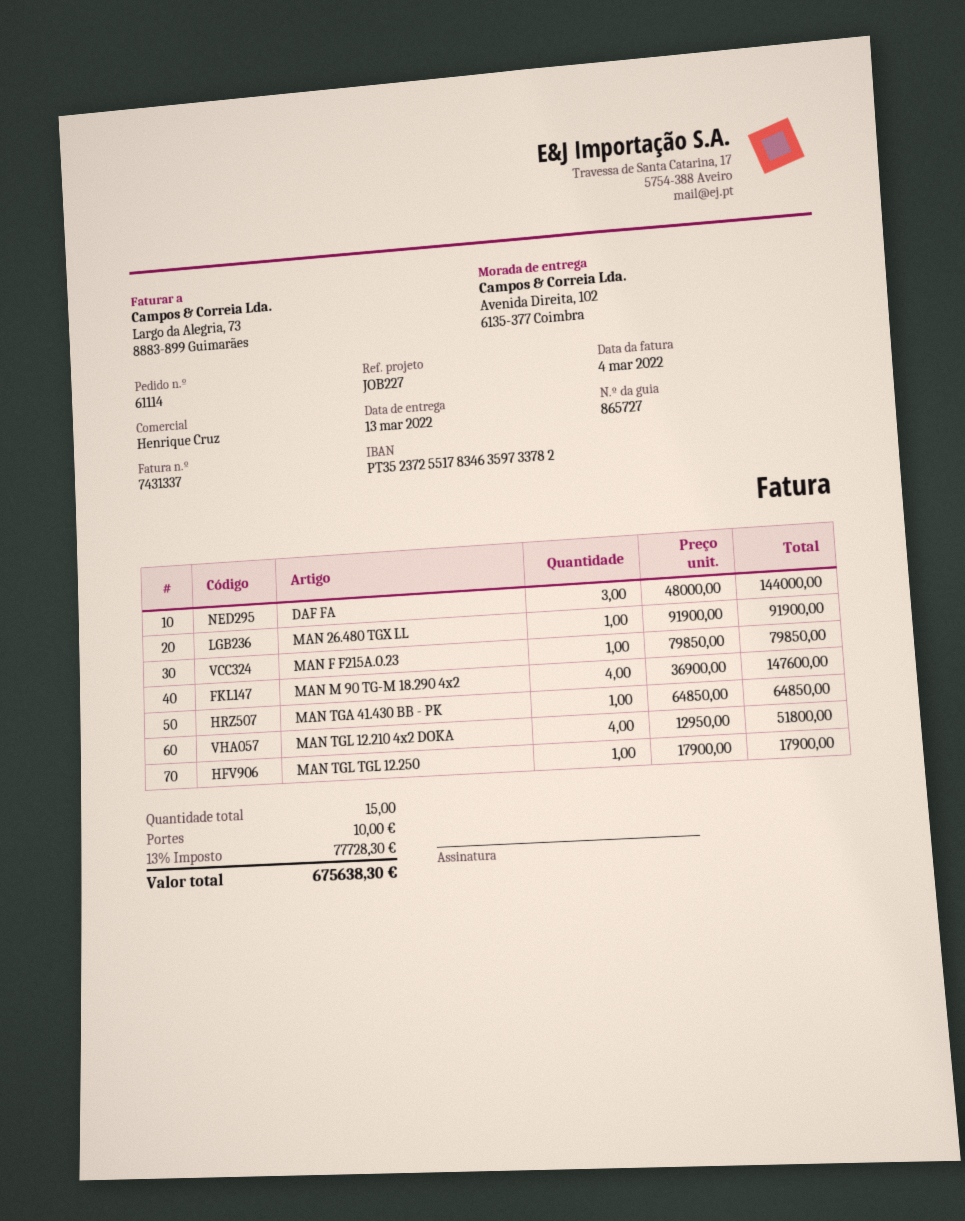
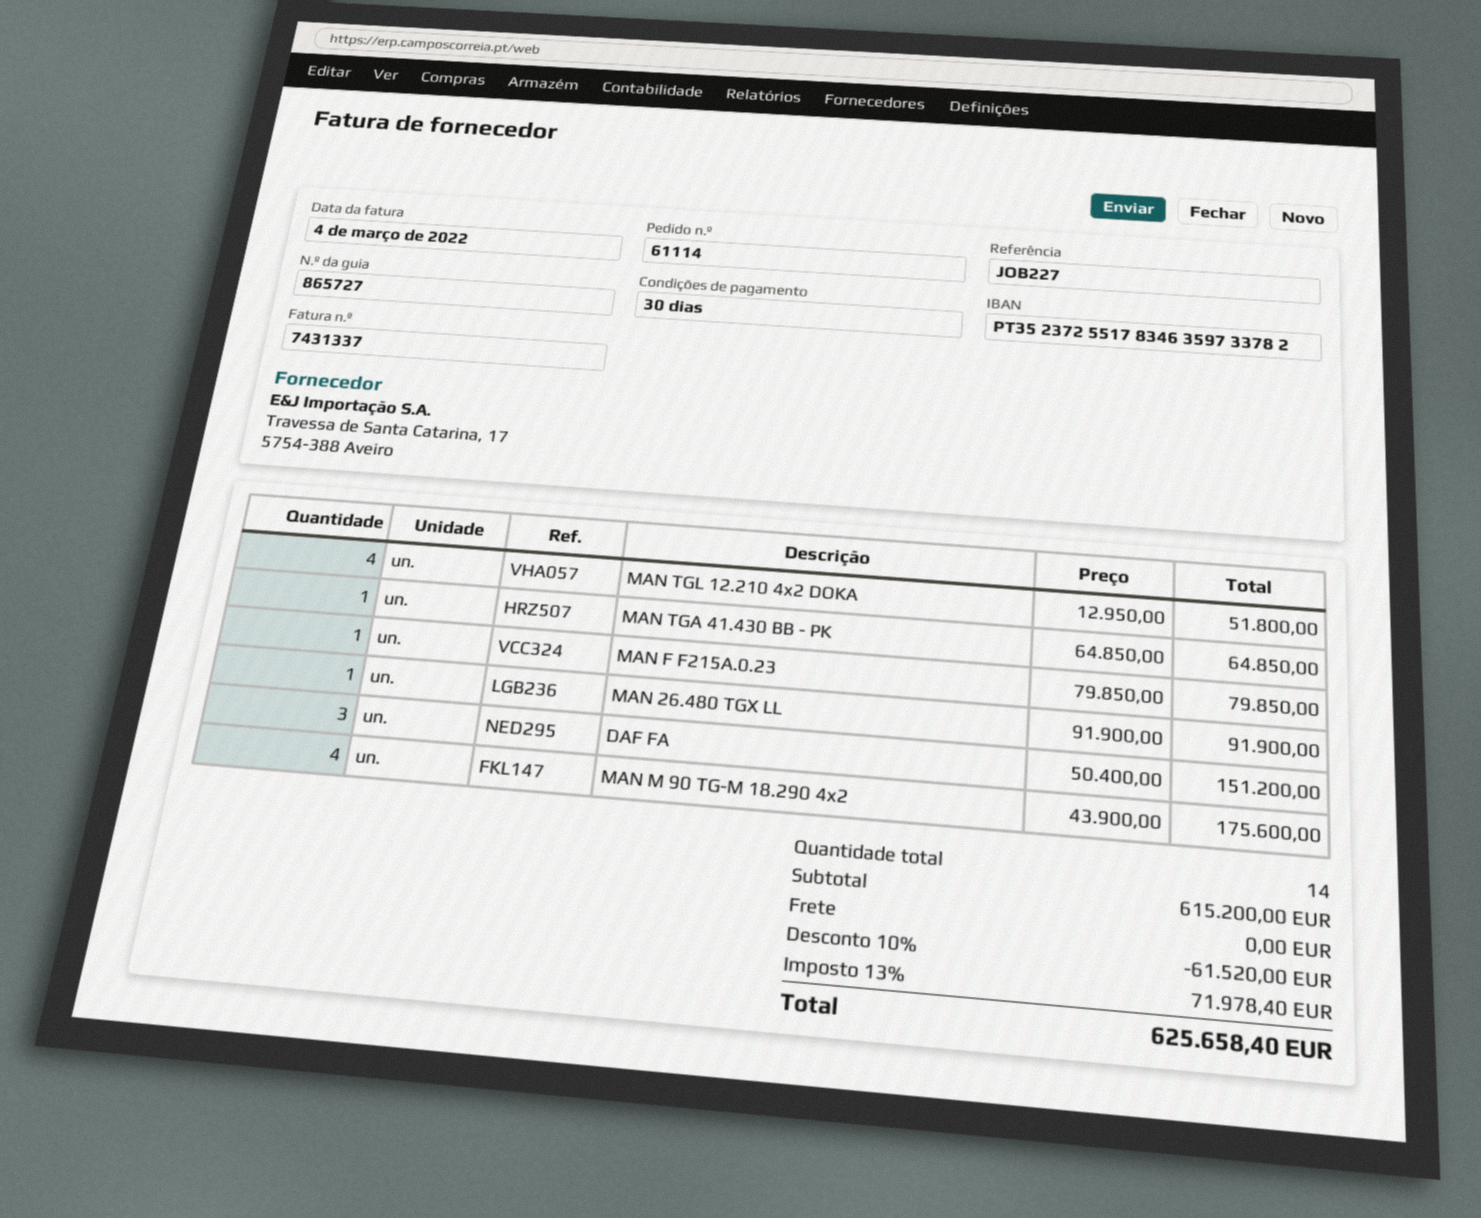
DAF FA: 3 x 48000.00 = 144000.00 -> 3 x 50400.00 = 151200.00
MAN M 90 TG-M 18.290 4x2: 4 x 36900.00 = 147600.00 -> 4 x 43900.00 = 175600.00
MAN TGL TGL 12.250: 1 x 17900.00 = 17900.00 -> none
total quantity: 15 -> 14
discount: none -> 10% = 61520.00
shipping: 10.00 -> 0.00
tax: 13% = 77728.30 -> 13% = 71978.40
total: 675638.30 -> 625658.40

